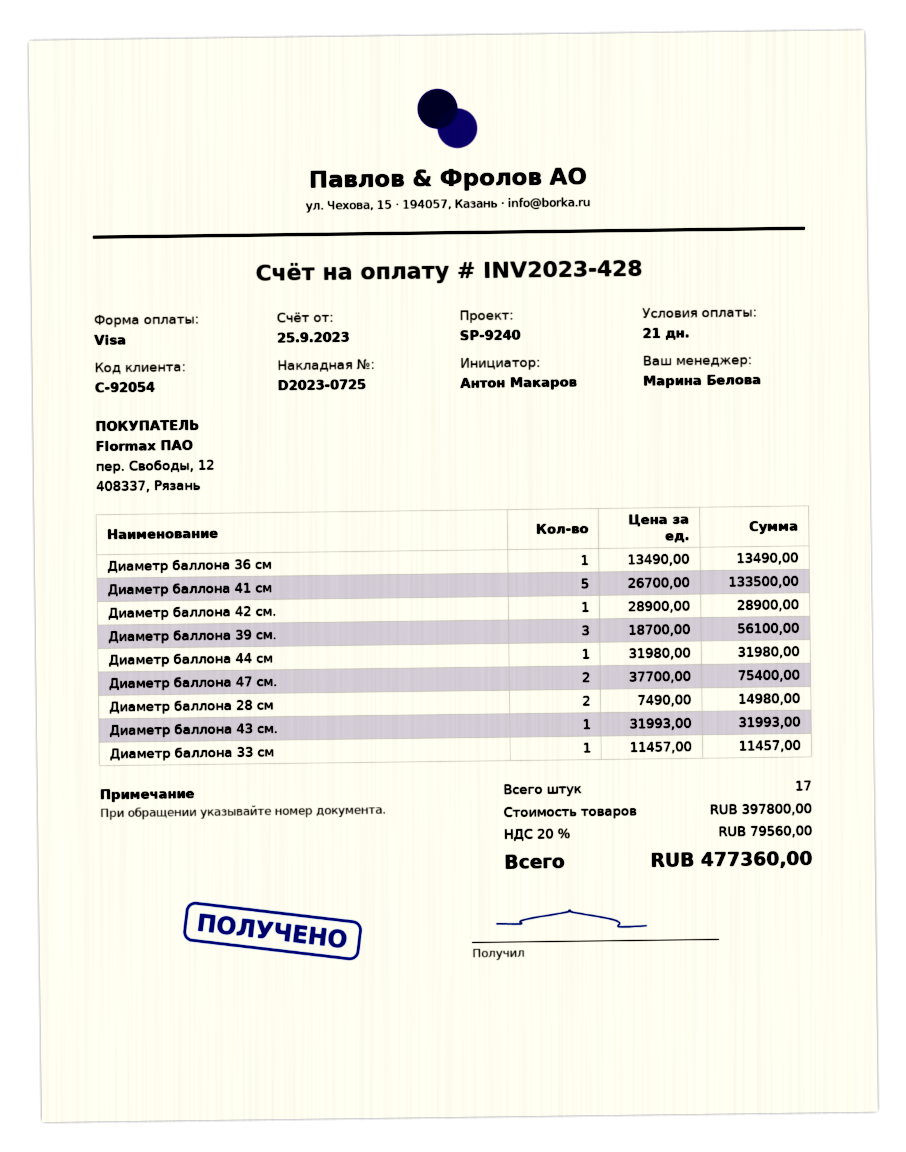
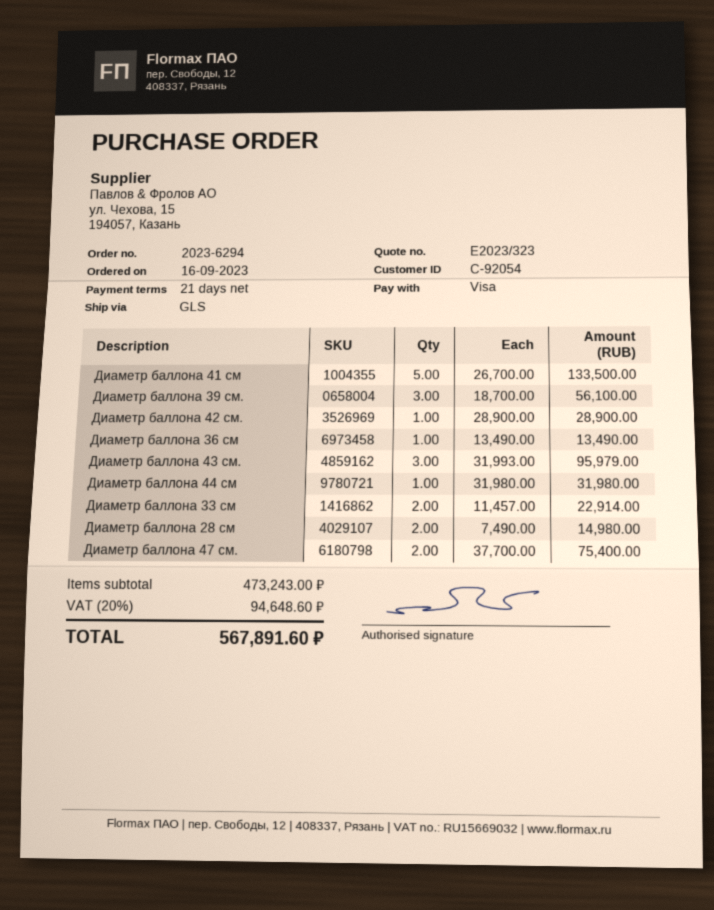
Диаметр баллона 43 см.: 1 x 31993.00 = 31993.00 -> 3 x 31993.00 = 95979.00
Диаметр баллона 33 см: 1 x 11457.00 = 11457.00 -> 2 x 11457.00 = 22914.00
subtotal: 397800.00 -> 473243.00
tax: 20% = 79560.00 -> 20% = 94648.60
total: 477360.00 -> 567891.60

